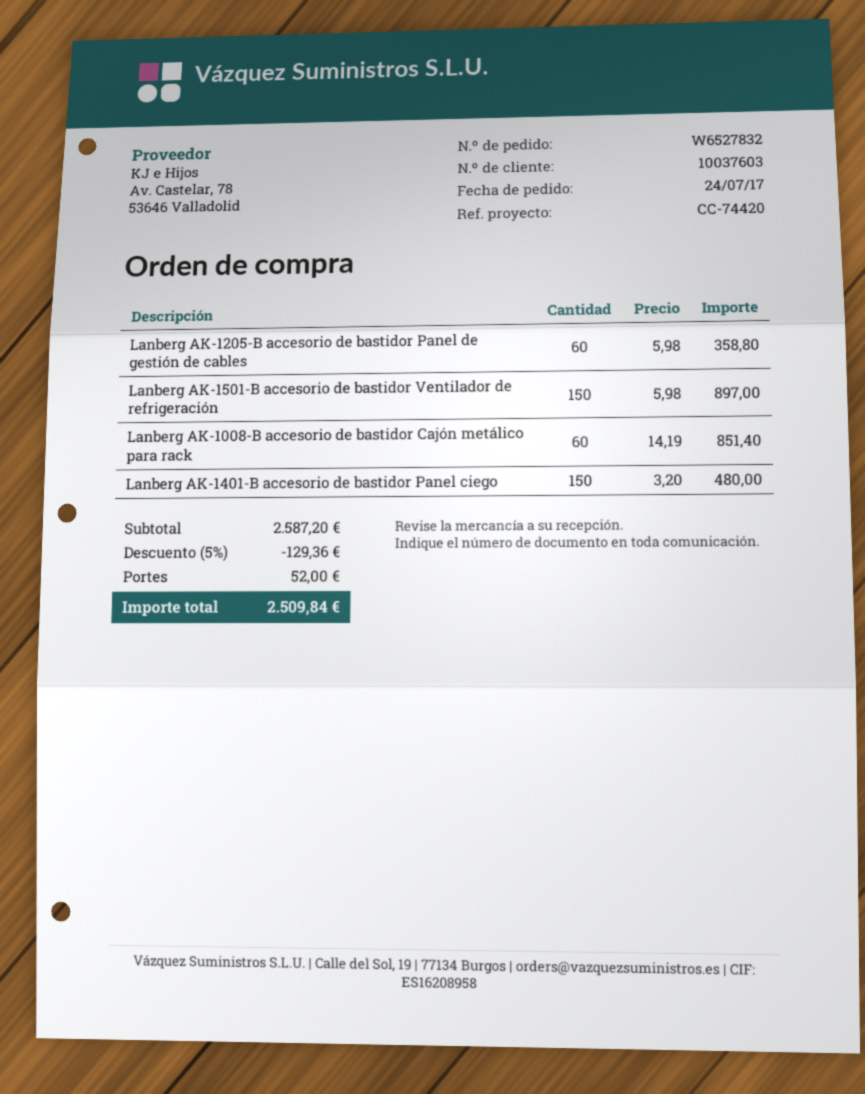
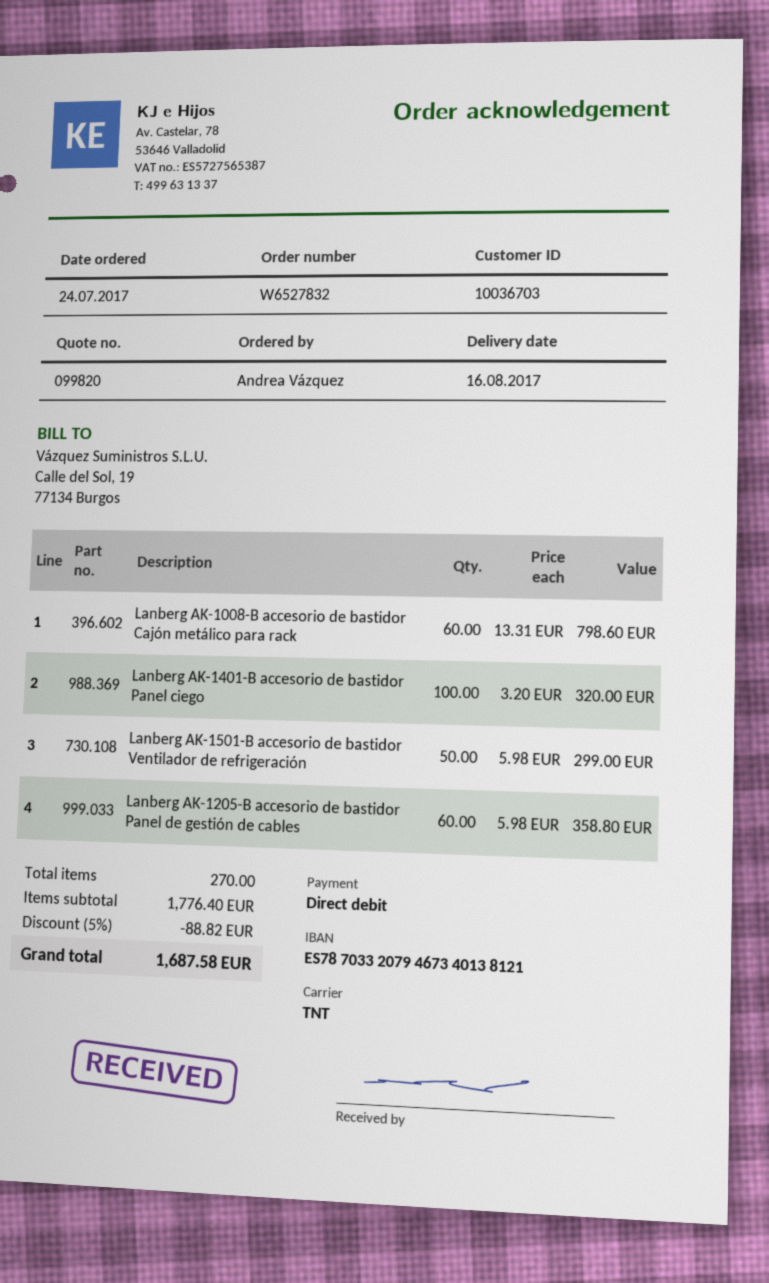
customer number: 10037603 -> 10036703
Lanberg AK-1501-B accesorio de bastidor Ventilador de refrigeración: 150 x 5.98 = 897.00 -> 50 x 5.98 = 299.00
Lanberg AK-1008-B accesorio de bastidor Cajón metálico para rack: 60 x 14.19 = 851.40 -> 60 x 13.31 = 798.60
Lanberg AK-1401-B accesorio de bastidor Panel ciego: 150 x 3.20 = 480.00 -> 100 x 3.20 = 320.00
subtotal: 2587.20 -> 1776.40
discount: 5% = 129.36 -> 5% = 88.82
shipping: 52.00 -> none
total: 2509.84 -> 1687.58

